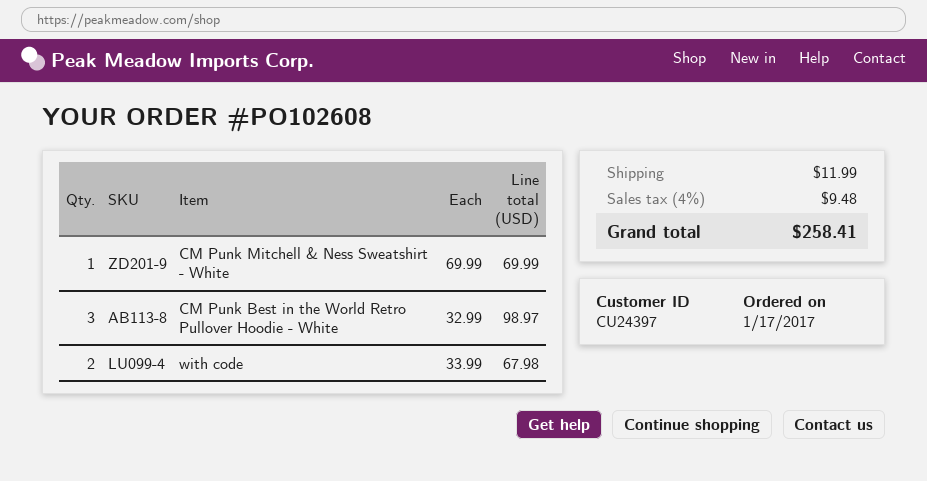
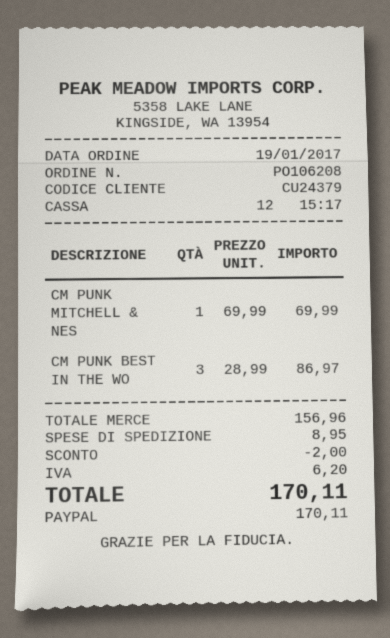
order number: PO102608 -> PO106208
order date: 2017-01-17 -> 2017-01-19
customer number: CU24397 -> CU24379
CM Punk Best in the World Retro Pullover Hoodie - White: 3 x 32.99 = 98.97 -> 3 x 28.99 = 86.97
with code: 2 x 33.99 = 67.98 -> none
discount: none -> 2.00
shipping: 11.99 -> 8.95
tax: 9.48 -> 6.20
total: 258.41 -> 170.11

